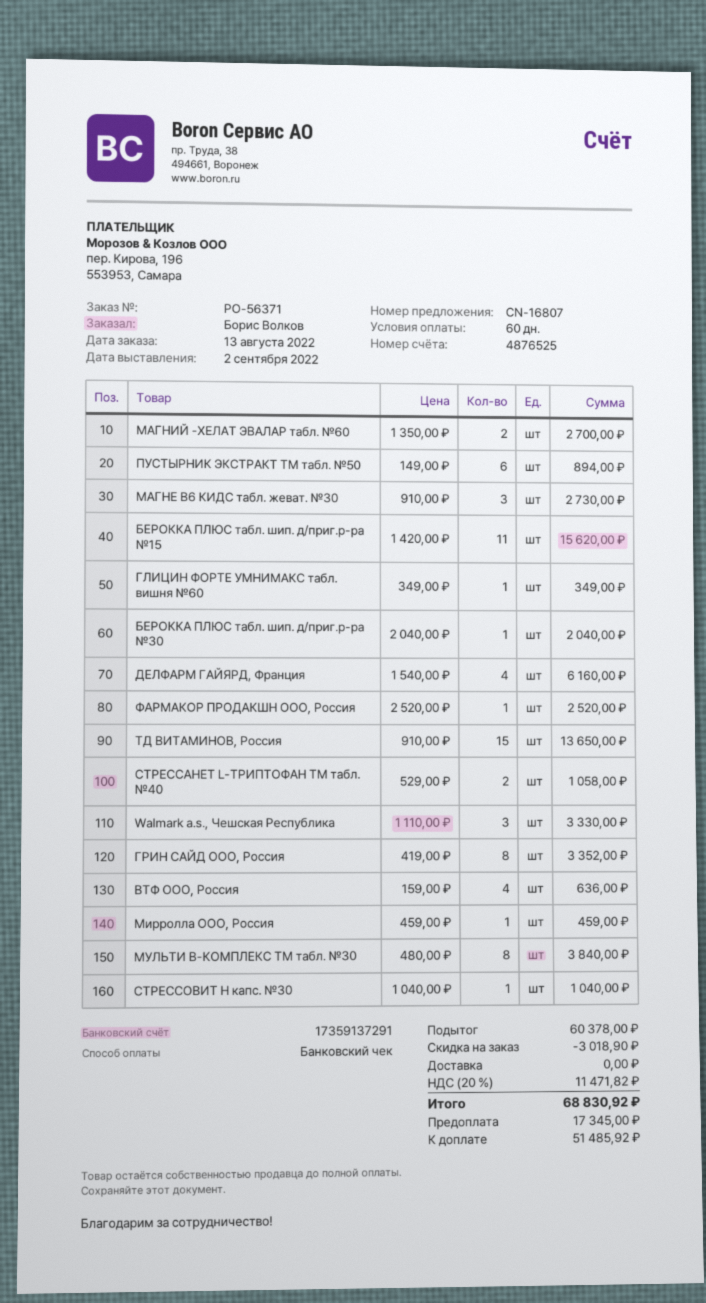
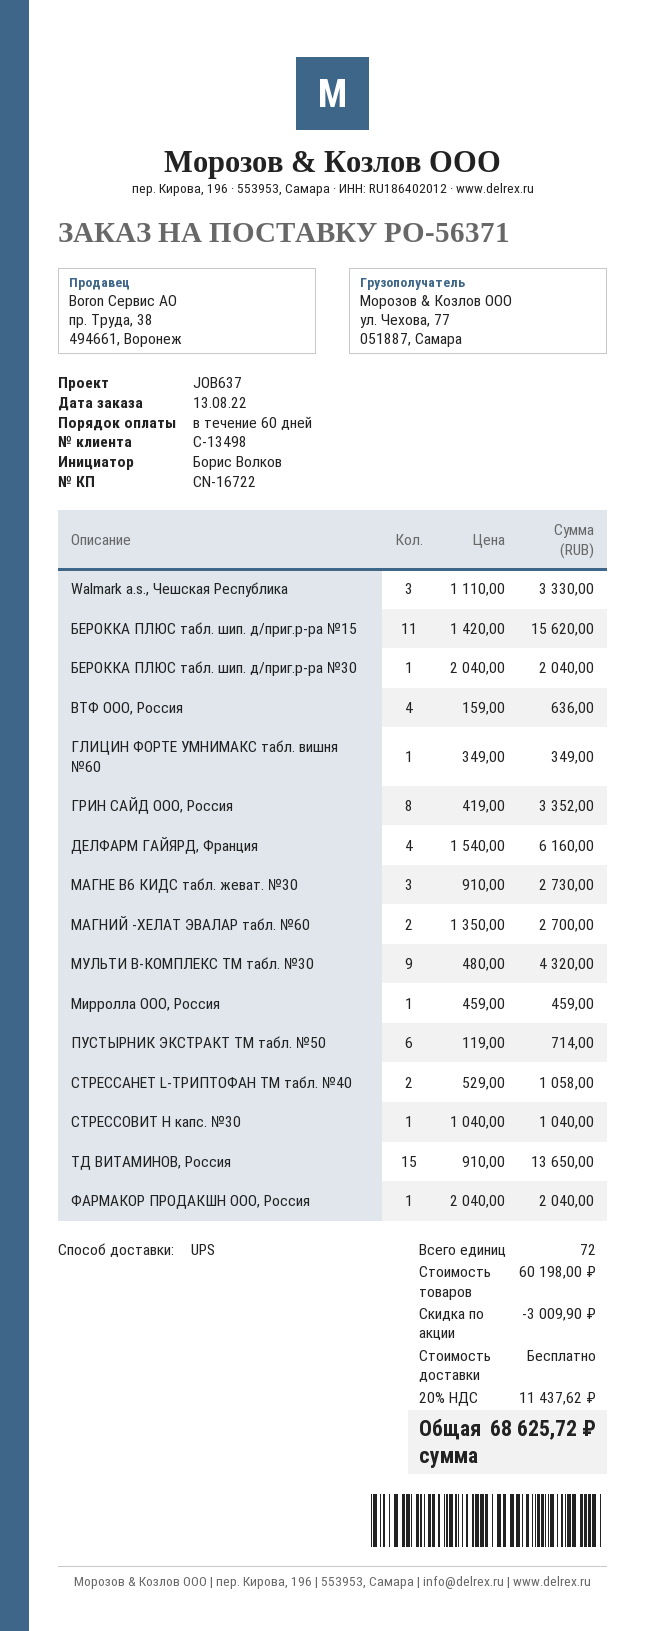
quote number: CN-16807 -> CN-16722
ПУСТЫРНИК ЭКСТРАКТ ТМ табл. №50: 6 x 149.00 = 894.00 -> 6 x 119.00 = 714.00
ФАРМАКОР ПРОДАКШН ООО, Россия: 1 x 2520.00 = 2520.00 -> 1 x 2040.00 = 2040.00
МУЛЬТИ В-КОМПЛЕКС ТМ табл. №30: 8 x 480.00 = 3840.00 -> 9 x 480.00 = 4320.00
subtotal: 60378.00 -> 60198.00
discount: 3018.90 -> 3009.90
tax: 20% = 11471.82 -> 20% = 11437.62
total: 68830.92 -> 68625.72

